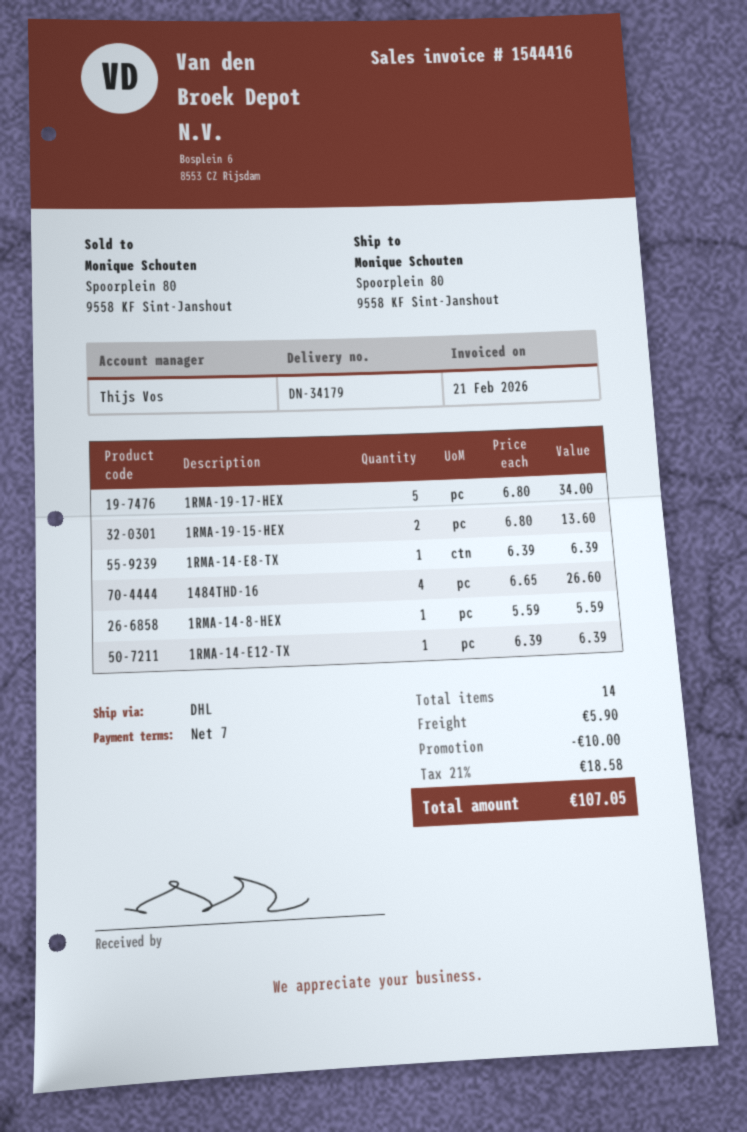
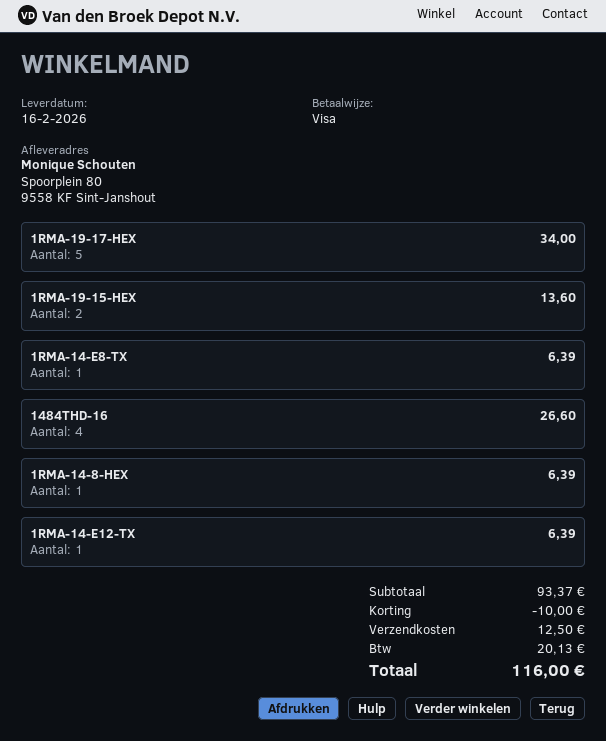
1RMA-14-8-HEX: 1 for 5.59 -> 1 for 6.39
shipping: 5.90 -> 12.50
tax: 18.58 -> 20.13
total: 107.05 -> 116.00

